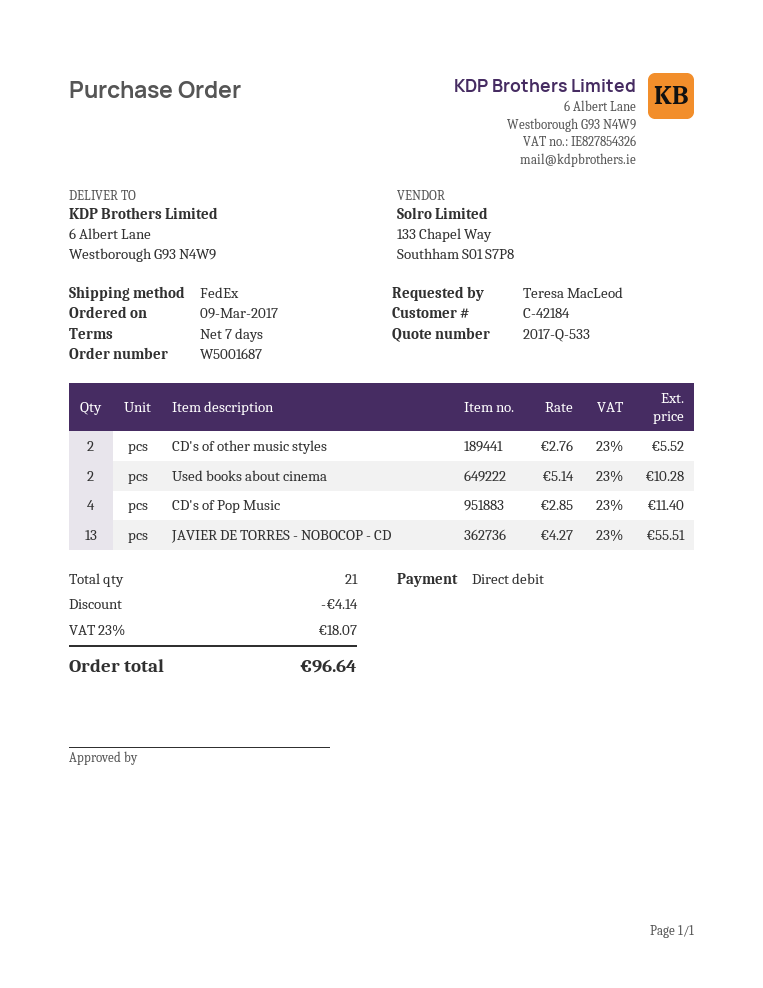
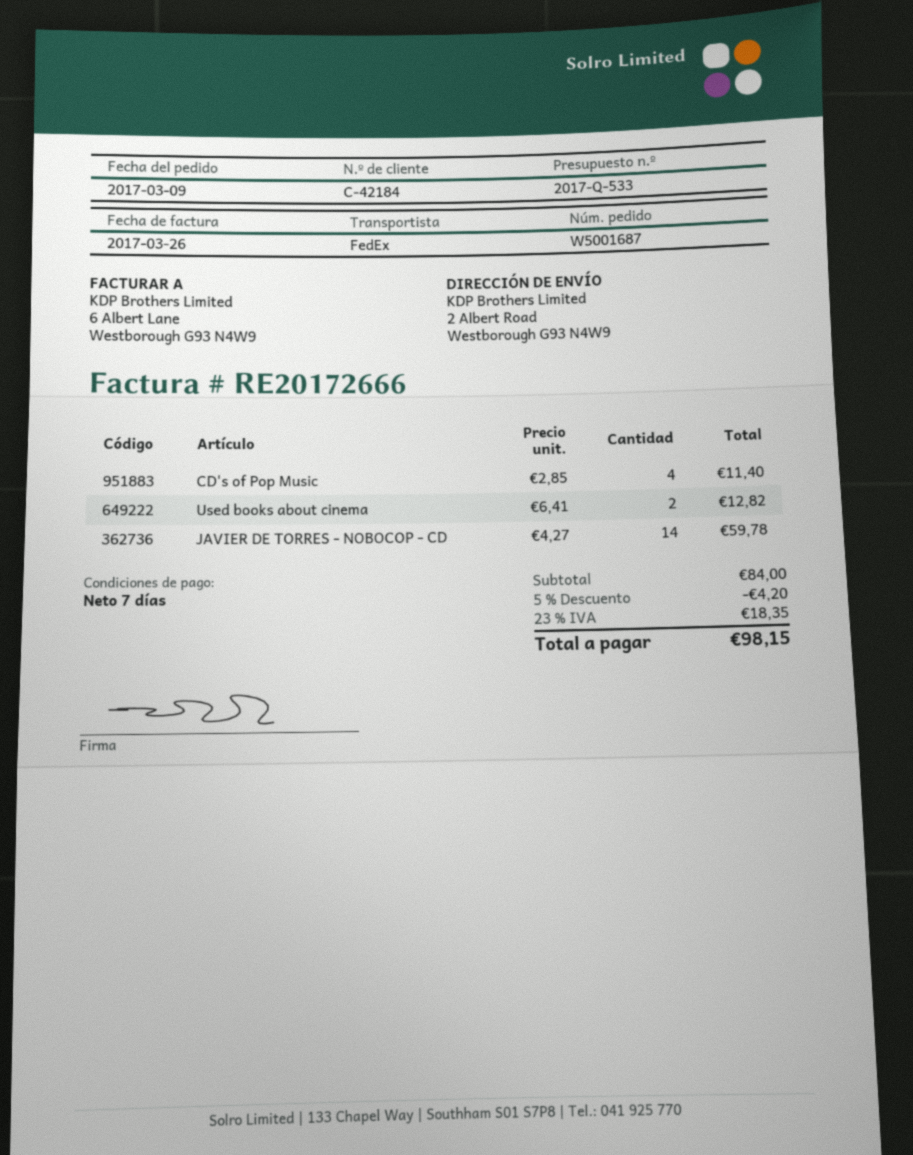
ship to: 6 Albert Lane, Westborough G93 N4W9 -> 2 Albert Road, Westborough G93 N4W9
CD's of other music styles: 2 x 2.76 = 5.52 -> none
Used books about cinema: 2 x 5.14 = 10.28 -> 2 x 6.41 = 12.82
JAVIER DE TORRES - NOBOCOP - CD: 13 x 4.27 = 55.51 -> 14 x 4.27 = 59.78
discount: 4.14 -> 4.20
tax: 23% = 18.07 -> 23% = 18.35
total: 96.64 -> 98.15

